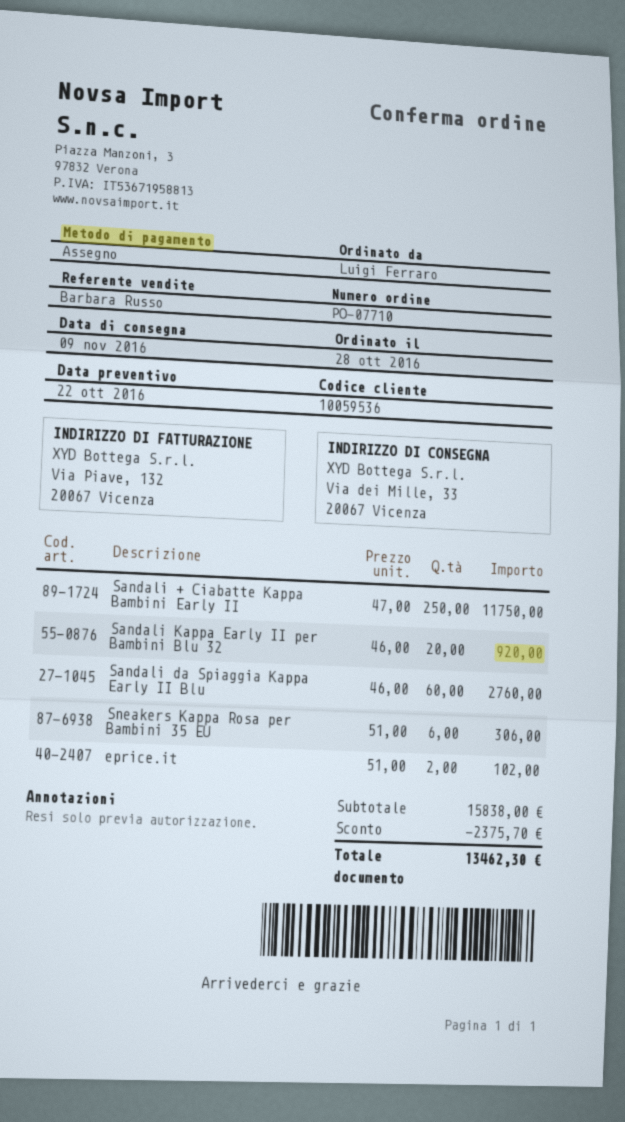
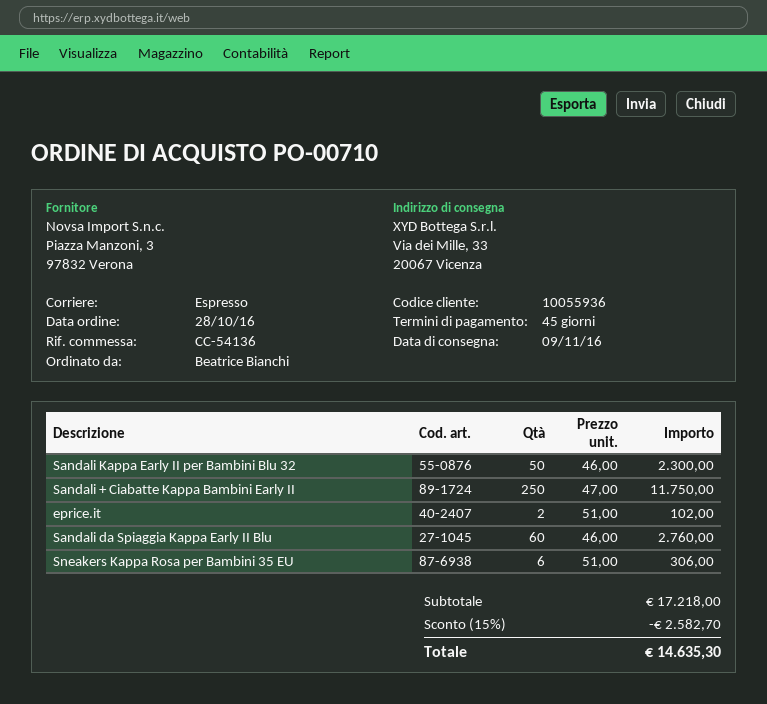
order number: PO-07710 -> PO-00710
customer number: 10059536 -> 10055936
ordered by: Luigi Ferraro -> Beatrice Bianchi
Sandali Kappa Early II per Bambini Blu 32: 20 x 46.00 = 920.00 -> 50 x 46.00 = 2300.00
subtotal: 15838.00 -> 17218.00
discount: 2375.70 -> 2582.70
total: 13462.30 -> 14635.30

